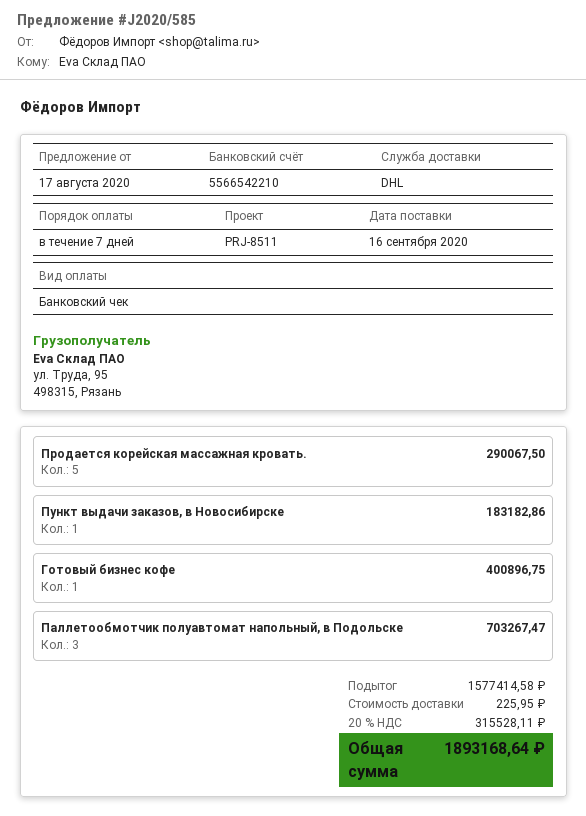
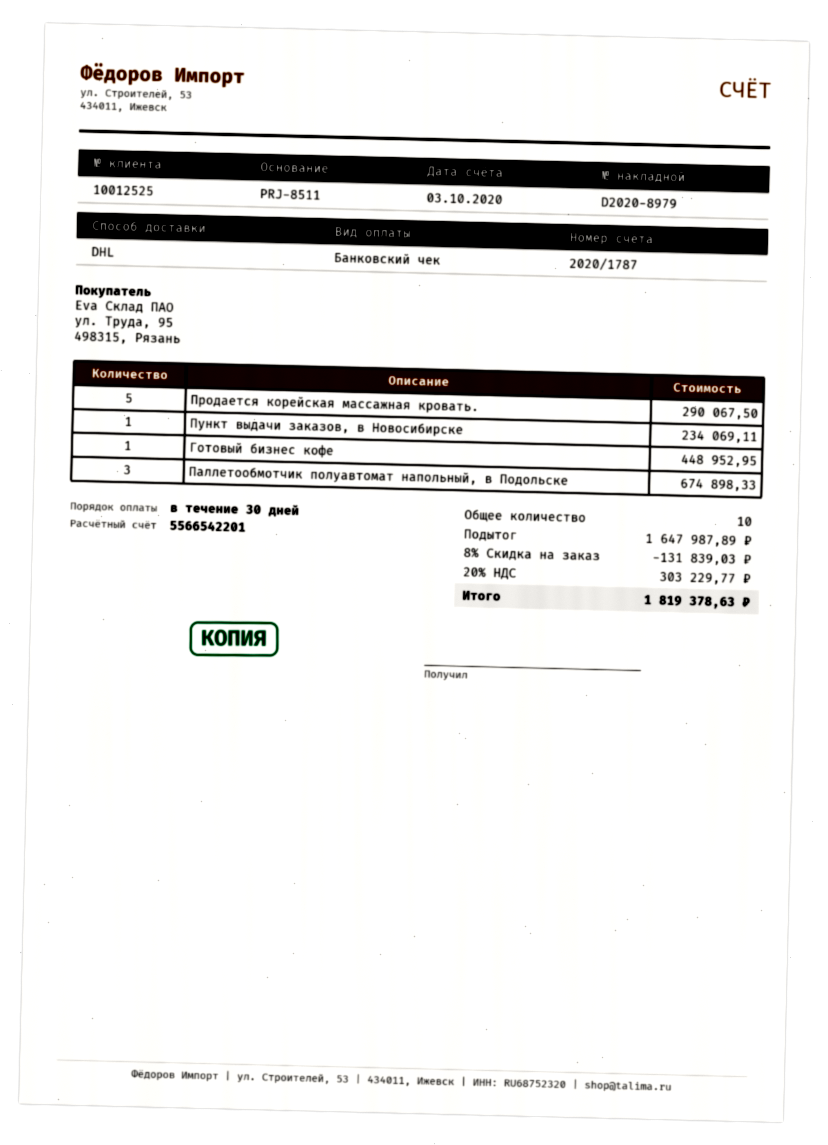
payment terms: 7 days -> 30 days
bank account: 5566542210 -> 5566542201
Пункт выдачи заказов, в Новосибирске: 1 for 183182.86 -> 1 for 234069.11
Готовый бизнес кофе: 1 for 400896.75 -> 1 for 448952.95
Паллетообмотчик полуавтомат напольный, в Подольске: 3 for 703267.47 -> 3 for 674898.33
subtotal: 1577414.58 -> 1647987.89
discount: none -> 8% = 131839.03
shipping: 225.95 -> none
tax: 20% = 315528.11 -> 20% = 303229.77
total: 1893168.64 -> 1819378.63

